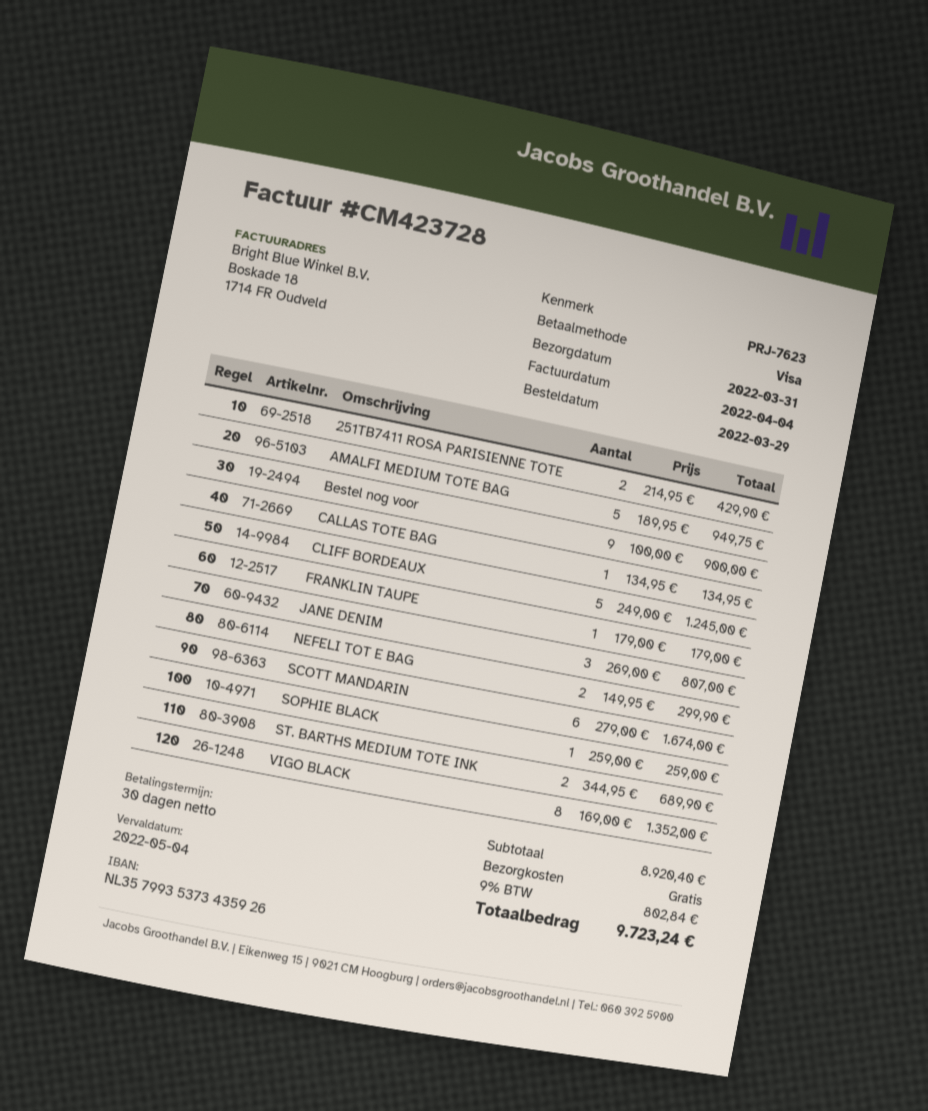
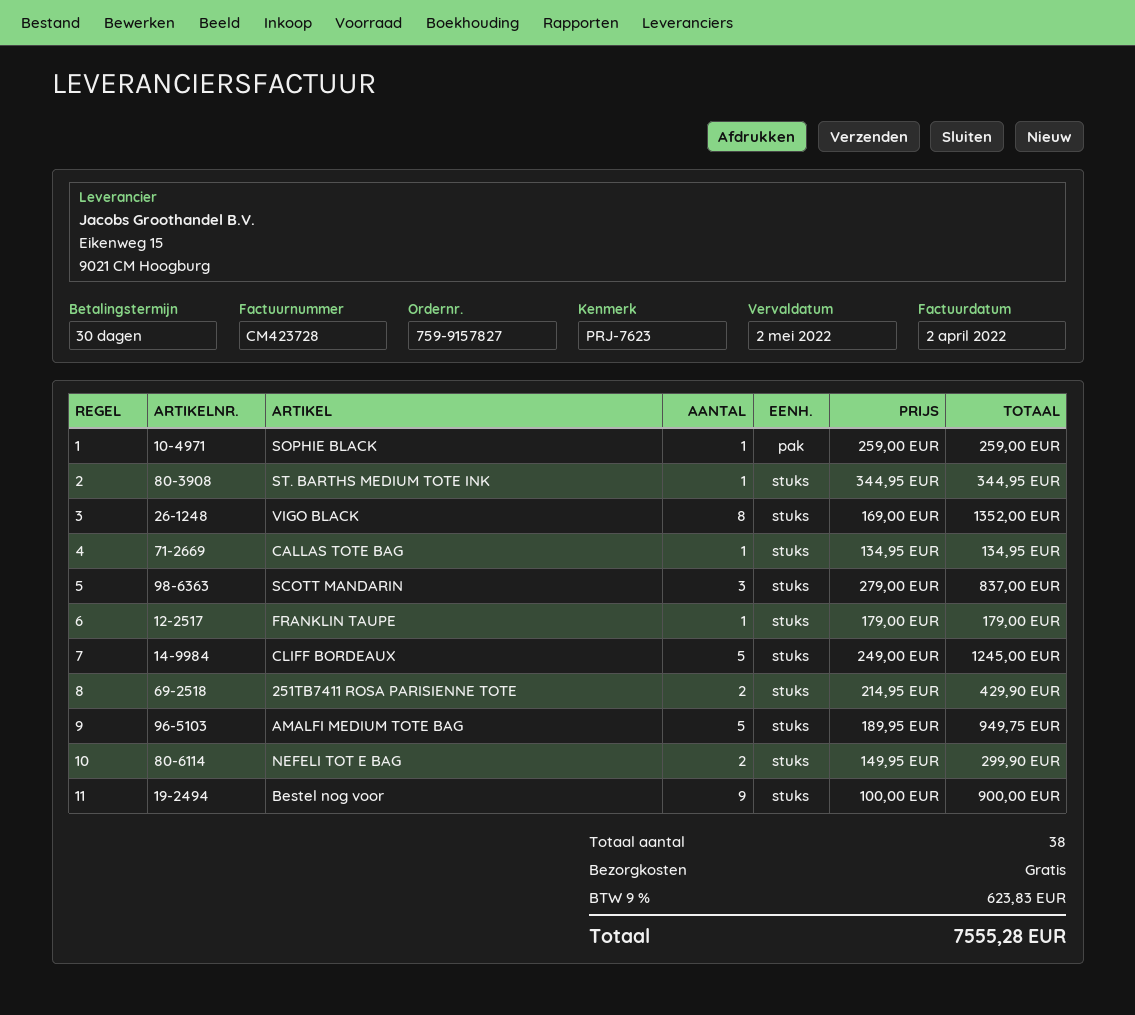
invoice date: 2022-04-04 -> 2022-04-02
due date: 2022-05-04 -> 2022-05-02
JANE DENIM: 3 x 269.00 = 807.00 -> none
SCOTT MANDARIN: 6 x 279.00 = 1674.00 -> 3 x 279.00 = 837.00
ST. BARTHS MEDIUM TOTE INK: 2 x 344.95 = 689.90 -> 1 x 344.95 = 344.95
tax: 9% = 802.84 -> 9% = 623.83
total: 9723.24 -> 7555.28

